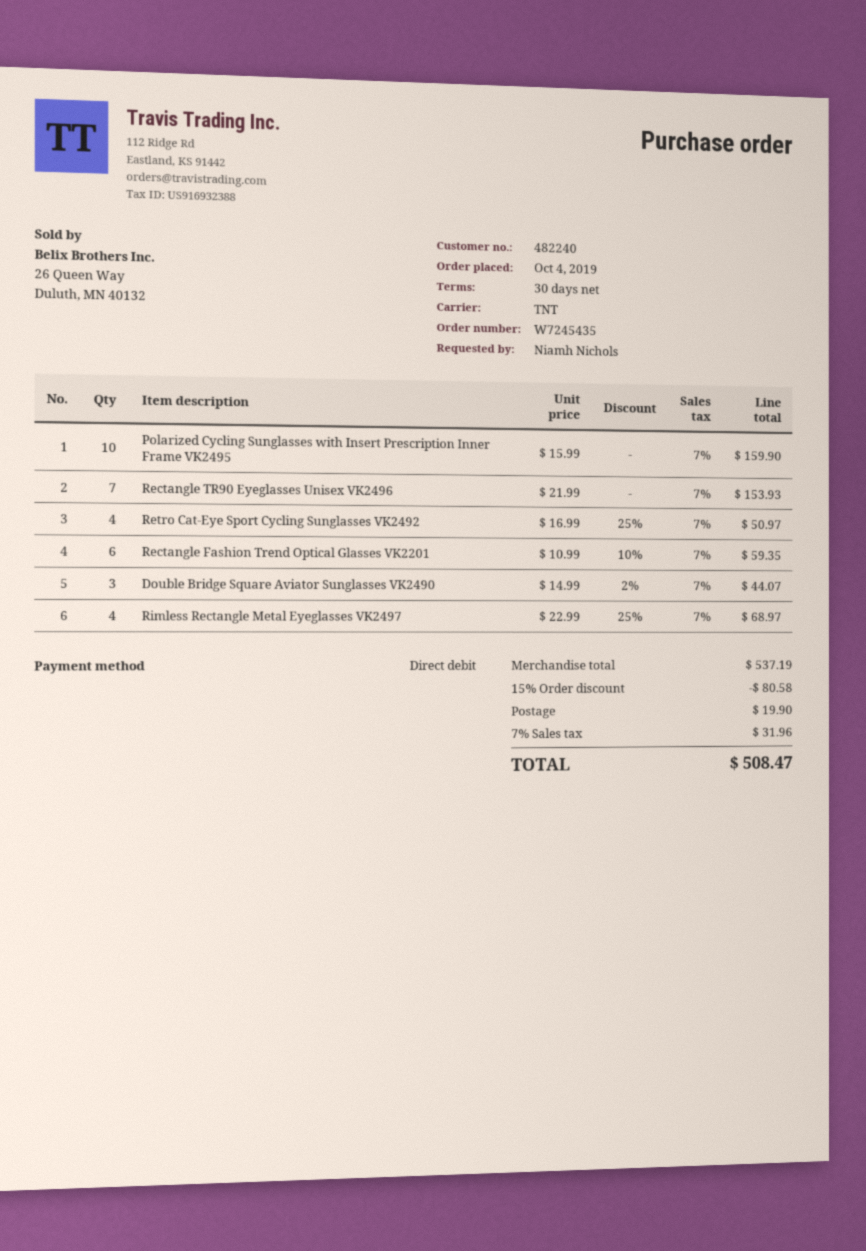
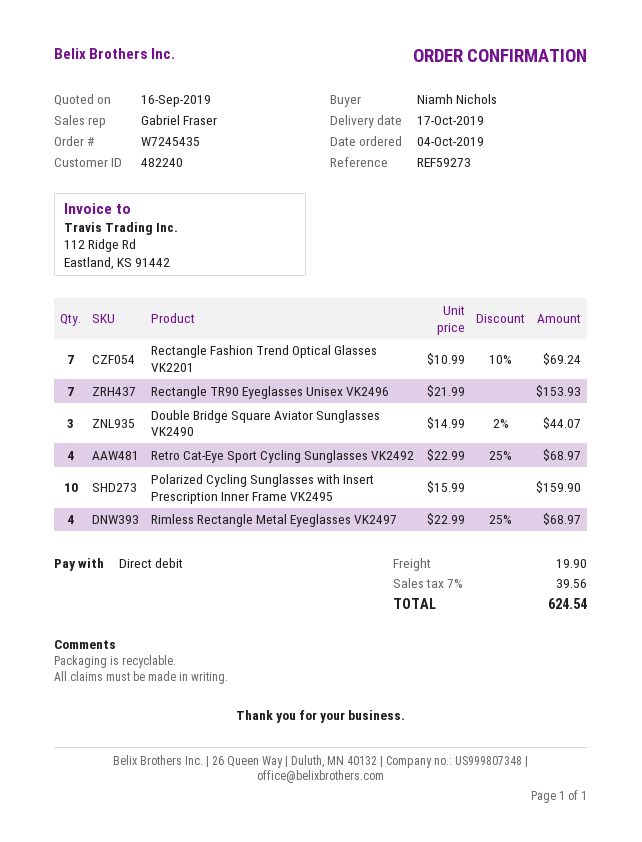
Retro Cat-Eye Sport Cycling Sunglasses VK2492: 4 x 16.99 - 25% = 50.97 -> 4 x 22.99 - 25% = 68.97
Rectangle Fashion Trend Optical Glasses VK2201: 6 x 10.99 - 10% = 59.35 -> 7 x 10.99 - 10% = 69.24
discount: 15% = 80.58 -> none
tax: 7% = 31.96 -> 7% = 39.56
total: 508.47 -> 624.54

